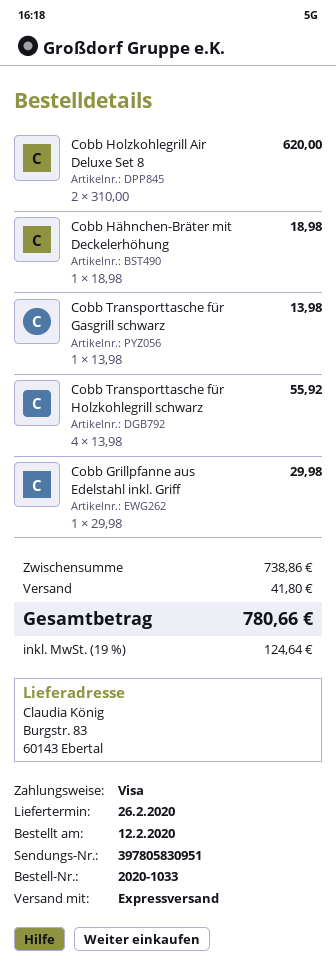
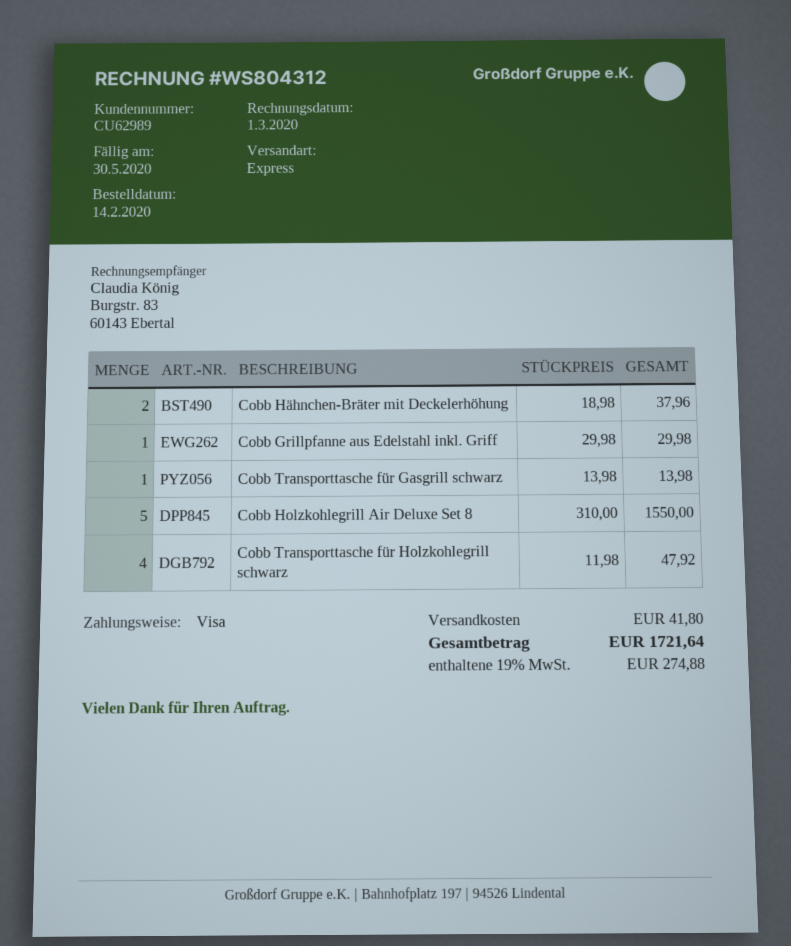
order date: 2020-02-12 -> 2020-02-14
Cobb Holzkohlegrill Air Deluxe Set 8: 2 x 310.00 = 620.00 -> 5 x 310.00 = 1550.00
Cobb Hähnchen-Bräter mit Deckelerhöhung: 1 x 18.98 = 18.98 -> 2 x 18.98 = 37.96
Cobb Transporttasche für Holzkohlegrill schwarz: 4 x 13.98 = 55.92 -> 4 x 11.98 = 47.92
tax: 19% = 124.64 -> 19% = 274.88
total: 780.66 -> 1721.64

